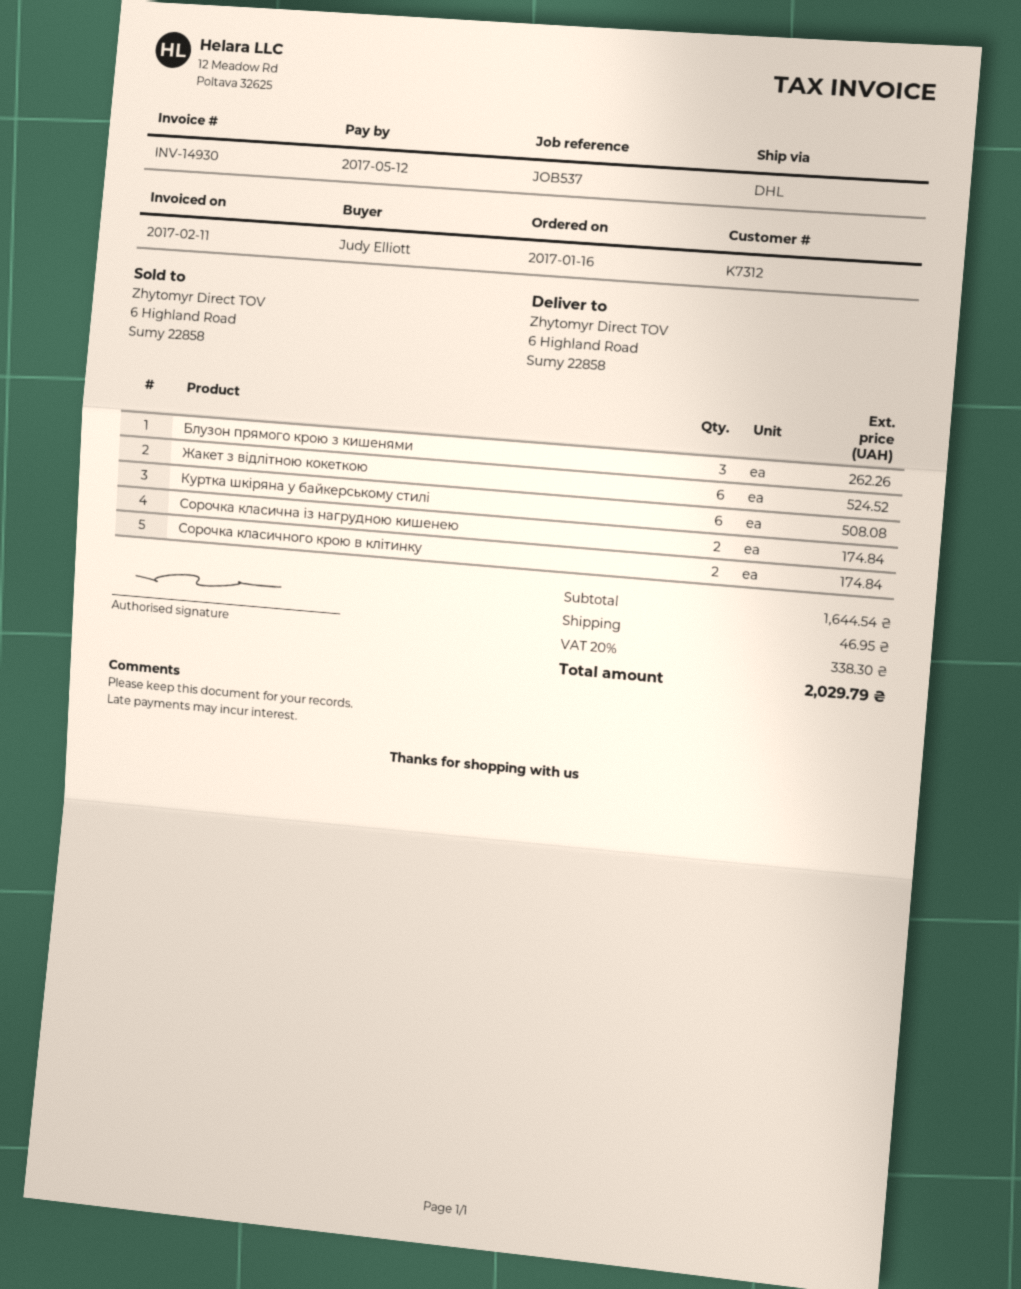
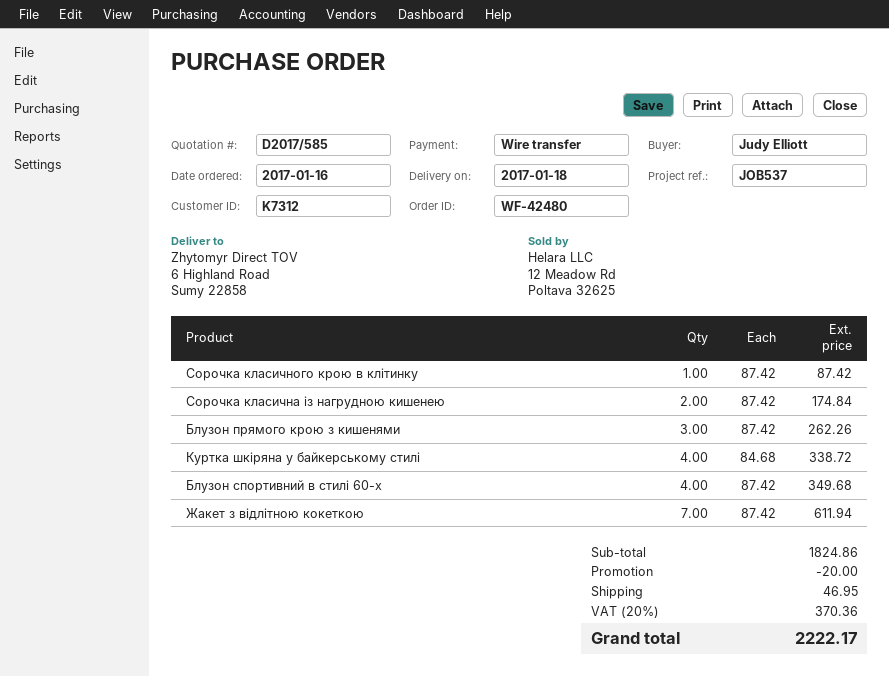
Жакет з відлітною кокеткою: 6 for 524.52 -> 7 for 611.94
Куртка шкіряна у байкерському стилі: 6 for 508.08 -> 4 for 338.72
Сорочка класичного крою в клітинку: 2 for 174.84 -> 1 for 87.42
Блузон спортивний в стилі 60-х: none -> 4 for 349.68
subtotal: 1644.54 -> 1824.86
discount: none -> 20.00
tax: 20% = 338.30 -> 20% = 370.36
total: 2029.79 -> 2222.17

